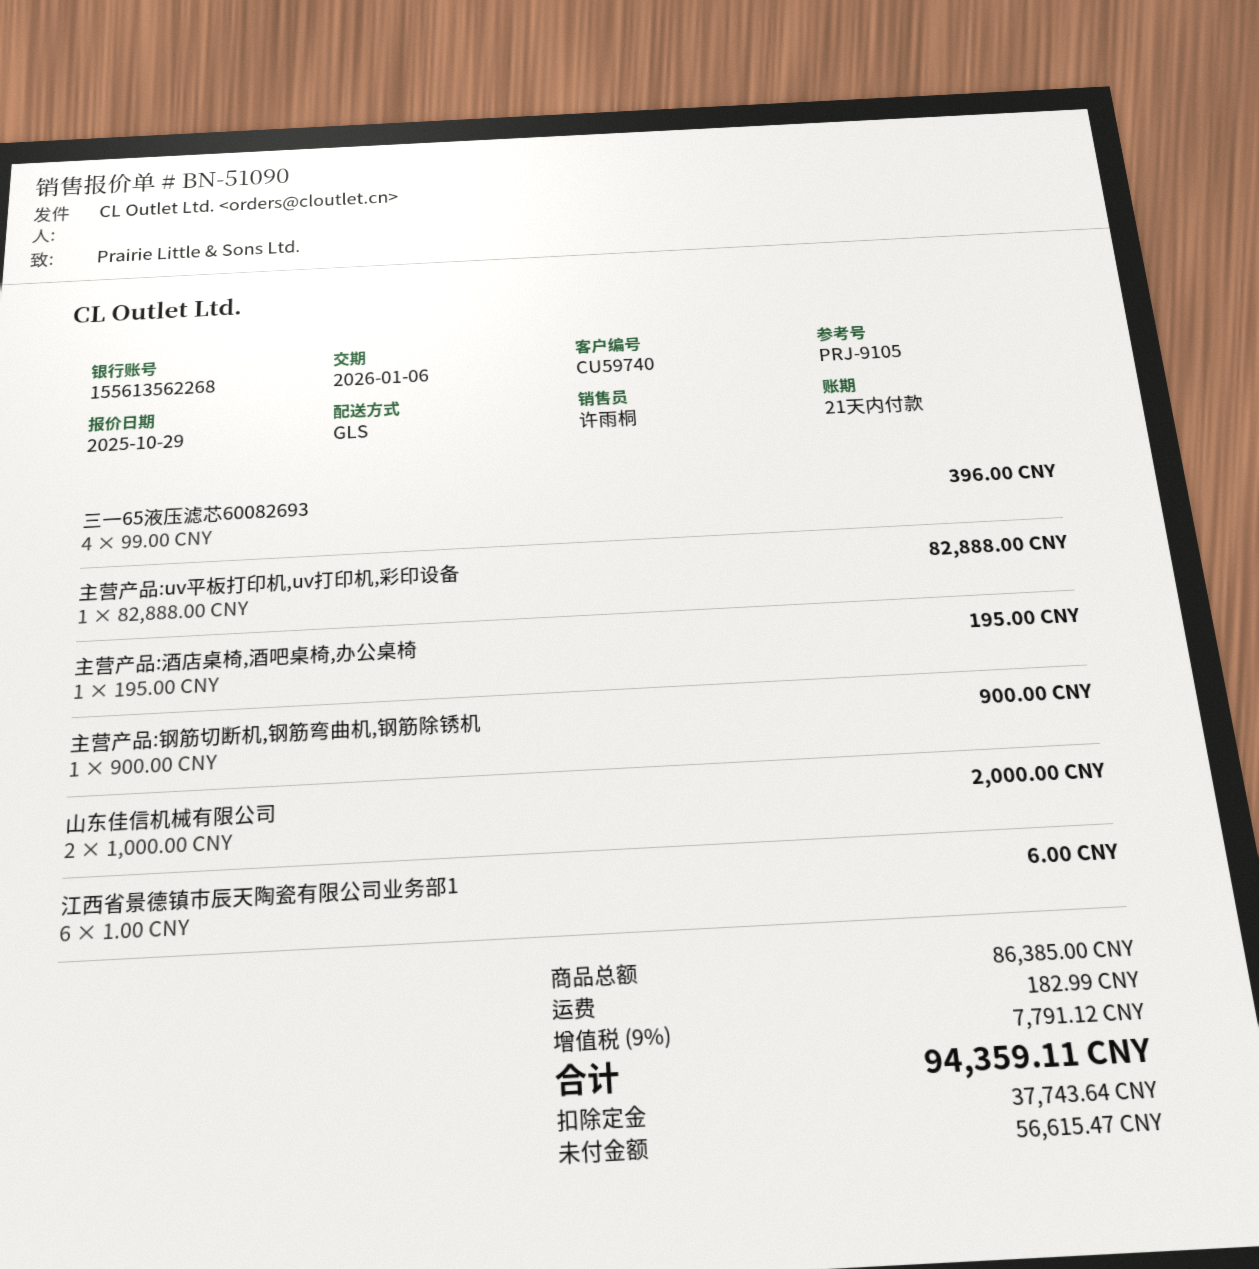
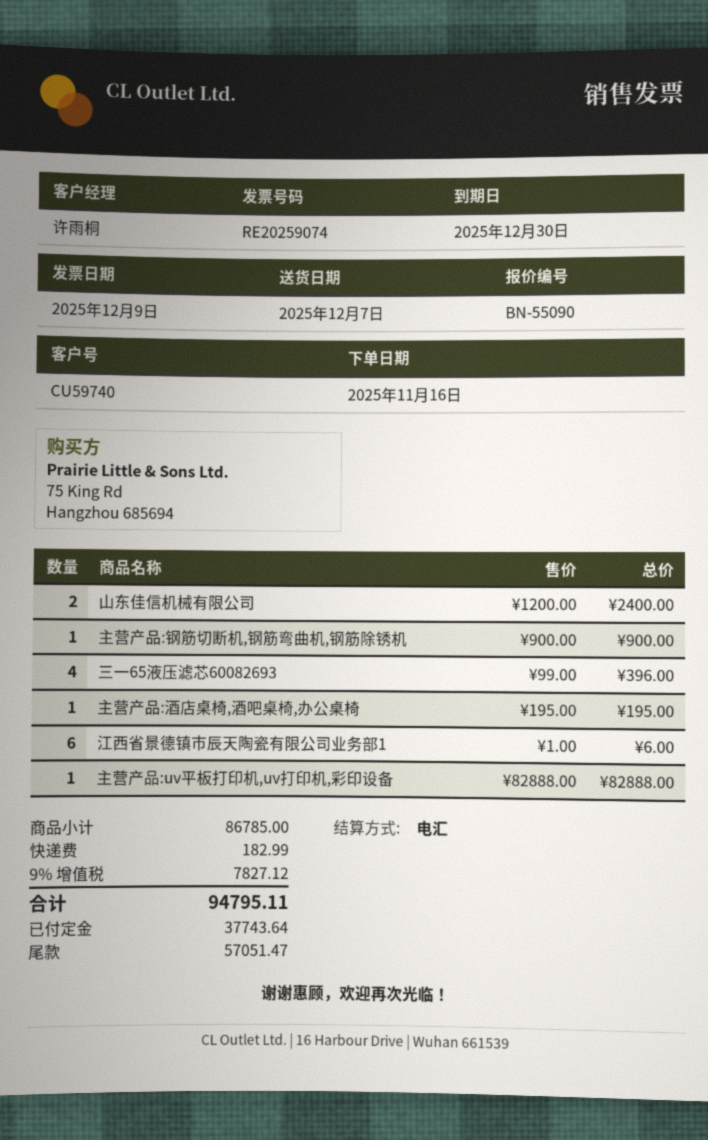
quote number: BN-51090 -> BN-55090
delivery date: 2026-01-06 -> 2025-12-07
山东佳信机械有限公司: 2 x 1000.00 = 2000.00 -> 2 x 1200.00 = 2400.00
subtotal: 86385.00 -> 86785.00
tax: 9% = 7791.12 -> 9% = 7827.12
total: 94359.11 -> 94795.11
balance: 56615.47 -> 57051.47

